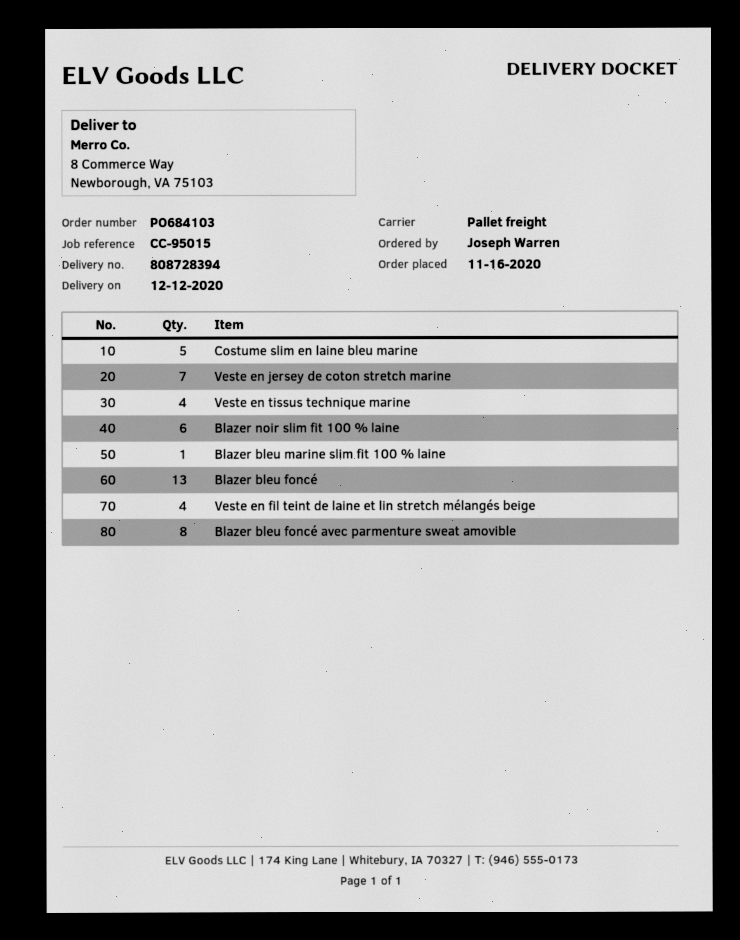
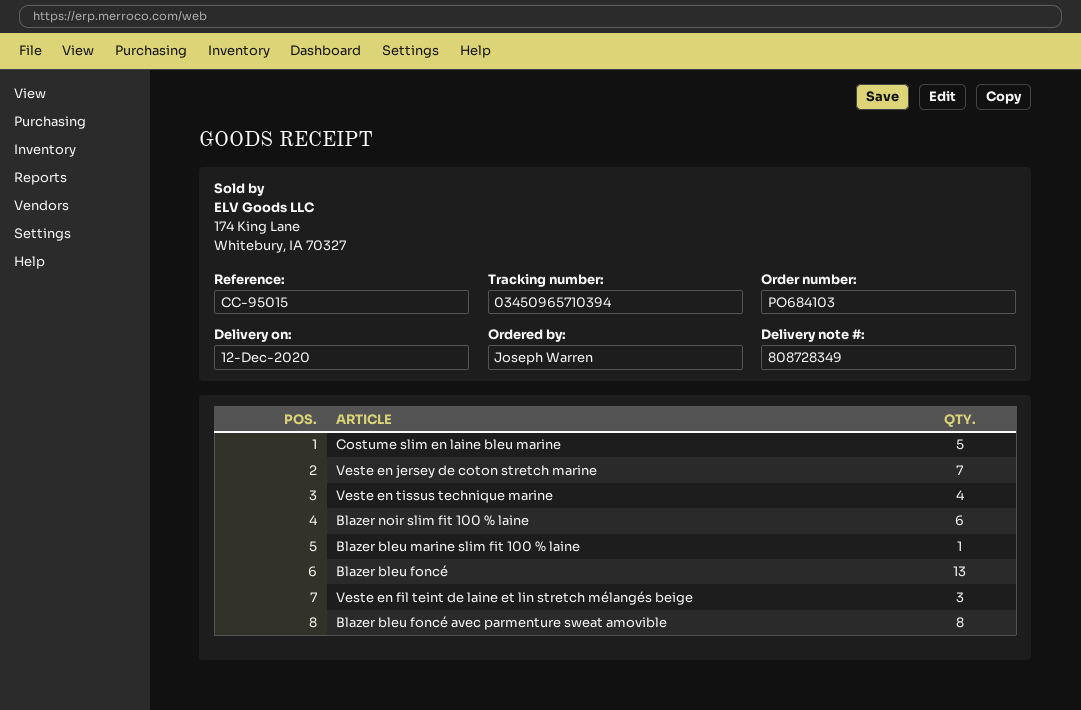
delivery note number: 808728394 -> 808728349
Veste en fil teint de laine et lin stretch mélangés beige: 4 -> 3

